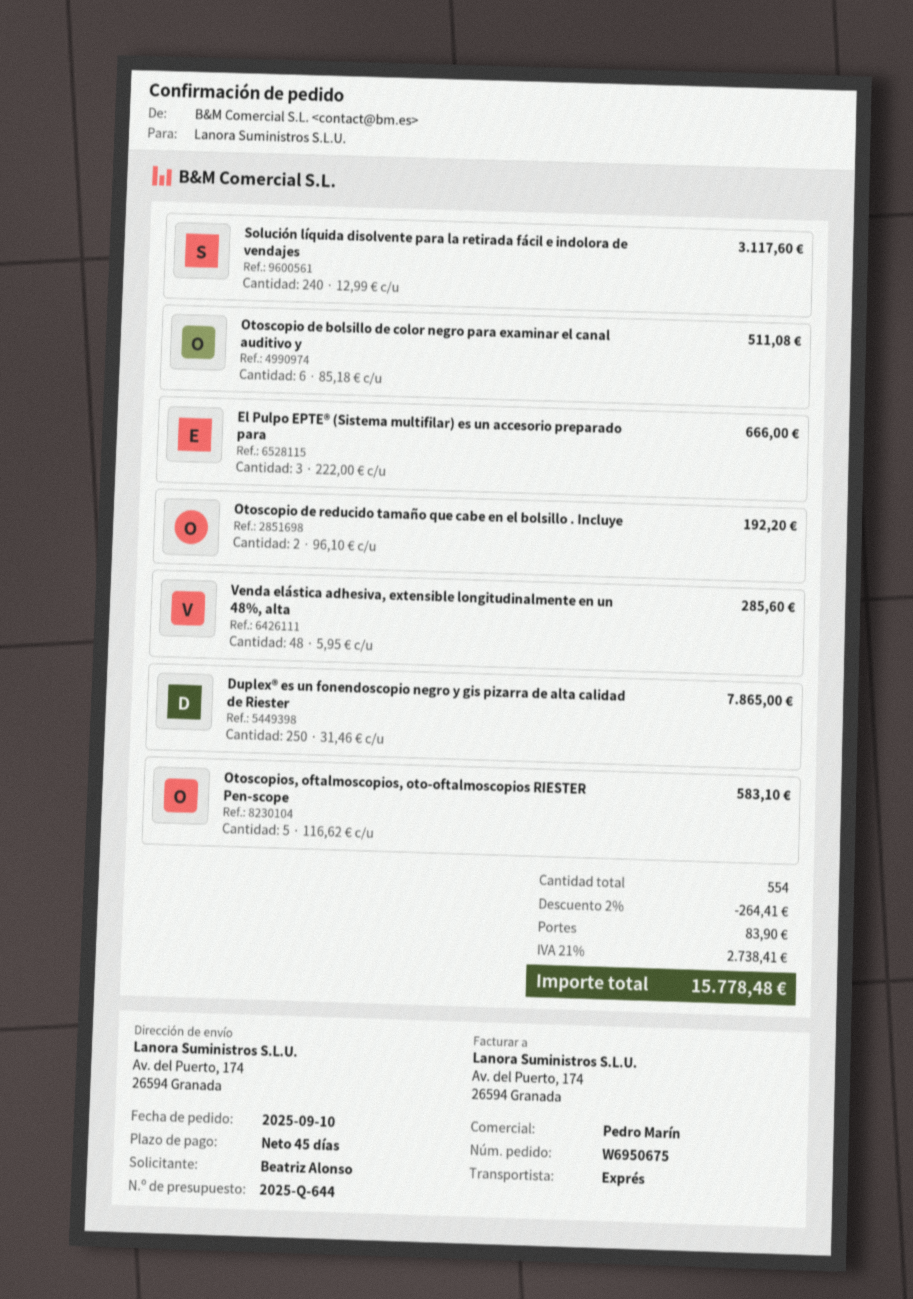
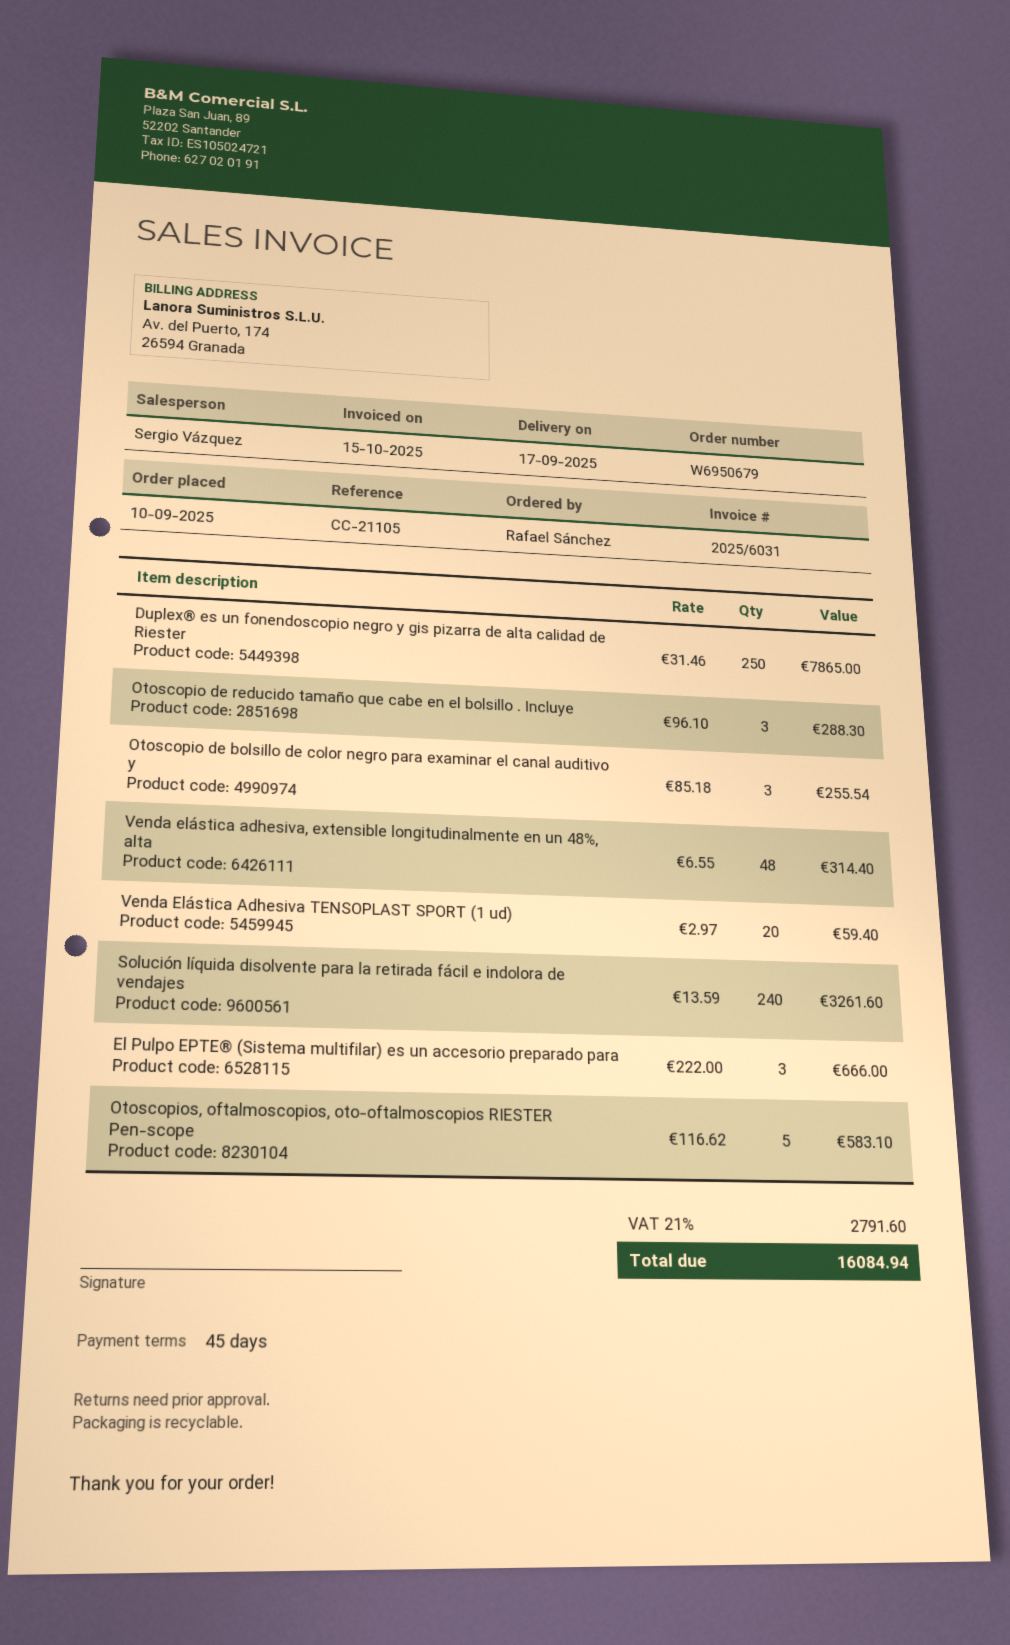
order number: W6950675 -> W6950679
ordered by: Beatriz Alonso -> Rafael Sánchez
sales rep: Pedro Marín -> Sergio Vázquez
Solución líquida disolvente para la retirada fácil e indolora de vendajes: 240 x 12.99 = 3117.60 -> 240 x 13.59 = 3261.60
Otoscopio de bolsillo de color negro para examinar el canal auditivo y: 6 x 85.18 = 511.08 -> 3 x 85.18 = 255.54
Otoscopio de reducido tamaño que cabe en el bolsillo . Incluye: 2 x 96.10 = 192.20 -> 3 x 96.10 = 288.30
Venda elástica adhesiva, extensible longitudinalmente en un 48%, alta: 48 x 5.95 = 285.60 -> 48 x 6.55 = 314.40
Venda Elástica Adhesiva TENSOPLAST SPORT (1 ud): none -> 20 x 2.97 = 59.40
discount: 2% = 264.41 -> none
shipping: 83.90 -> none
tax: 21% = 2738.41 -> 21% = 2791.60
total: 15778.48 -> 16084.94

